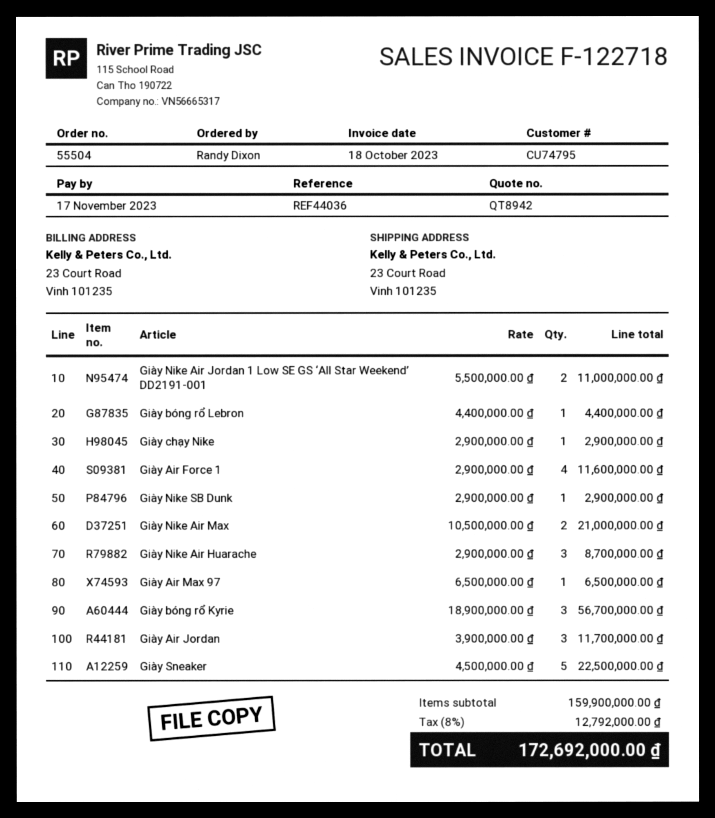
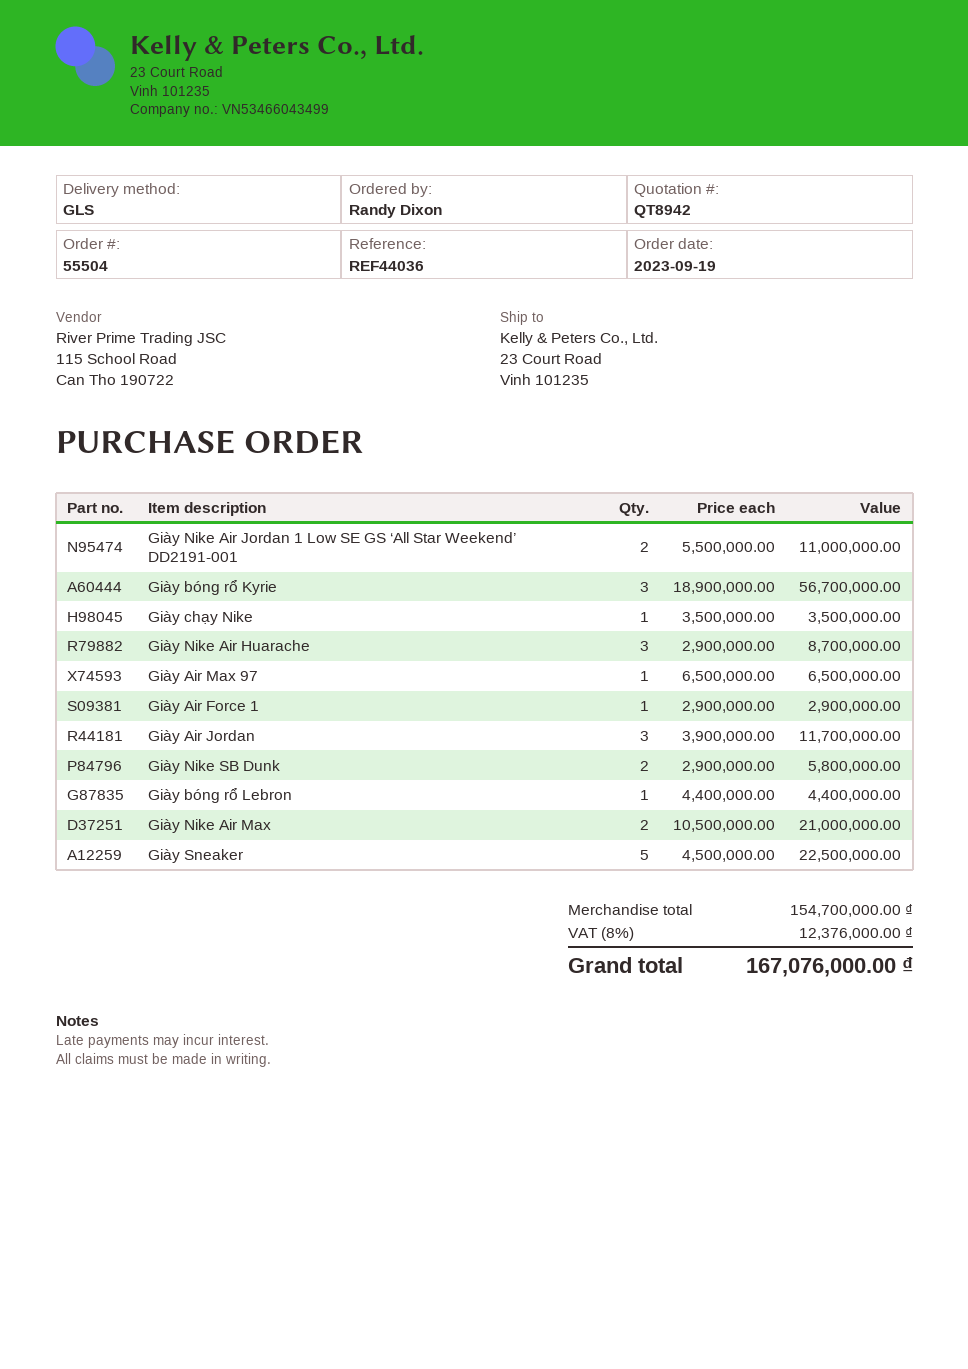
Giày chạy Nike: 1 x 2900000.00 = 2900000.00 -> 1 x 3500000.00 = 3500000.00
Giày Air Force 1: 4 x 2900000.00 = 11600000.00 -> 1 x 2900000.00 = 2900000.00
Giày Nike SB Dunk: 1 x 2900000.00 = 2900000.00 -> 2 x 2900000.00 = 5800000.00
subtotal: 159900000.00 -> 154700000.00
tax: 8% = 12792000.00 -> 8% = 12376000.00
total: 172692000.00 -> 167076000.00

